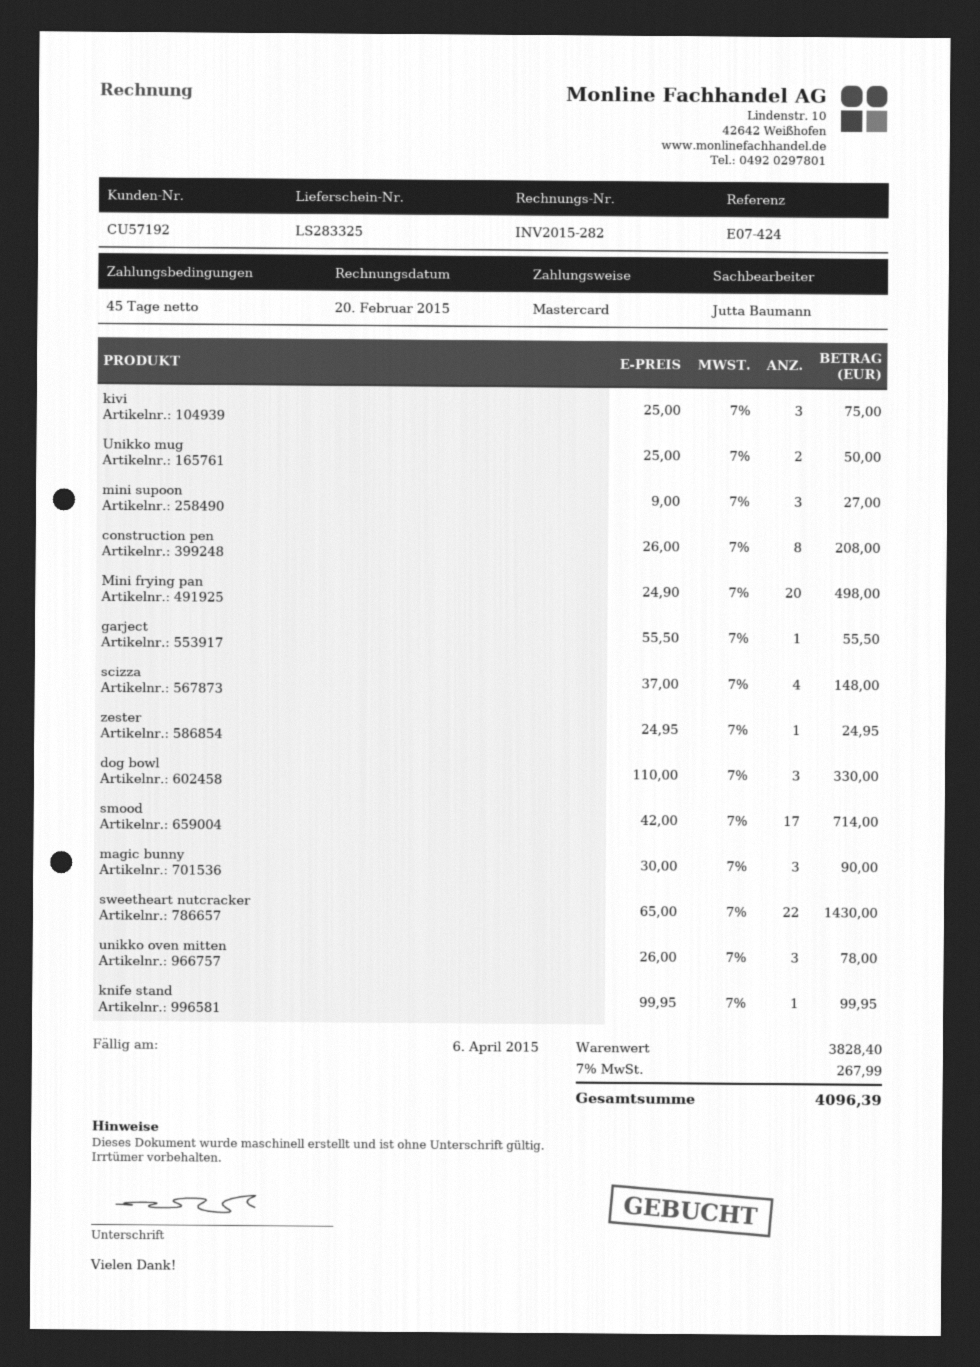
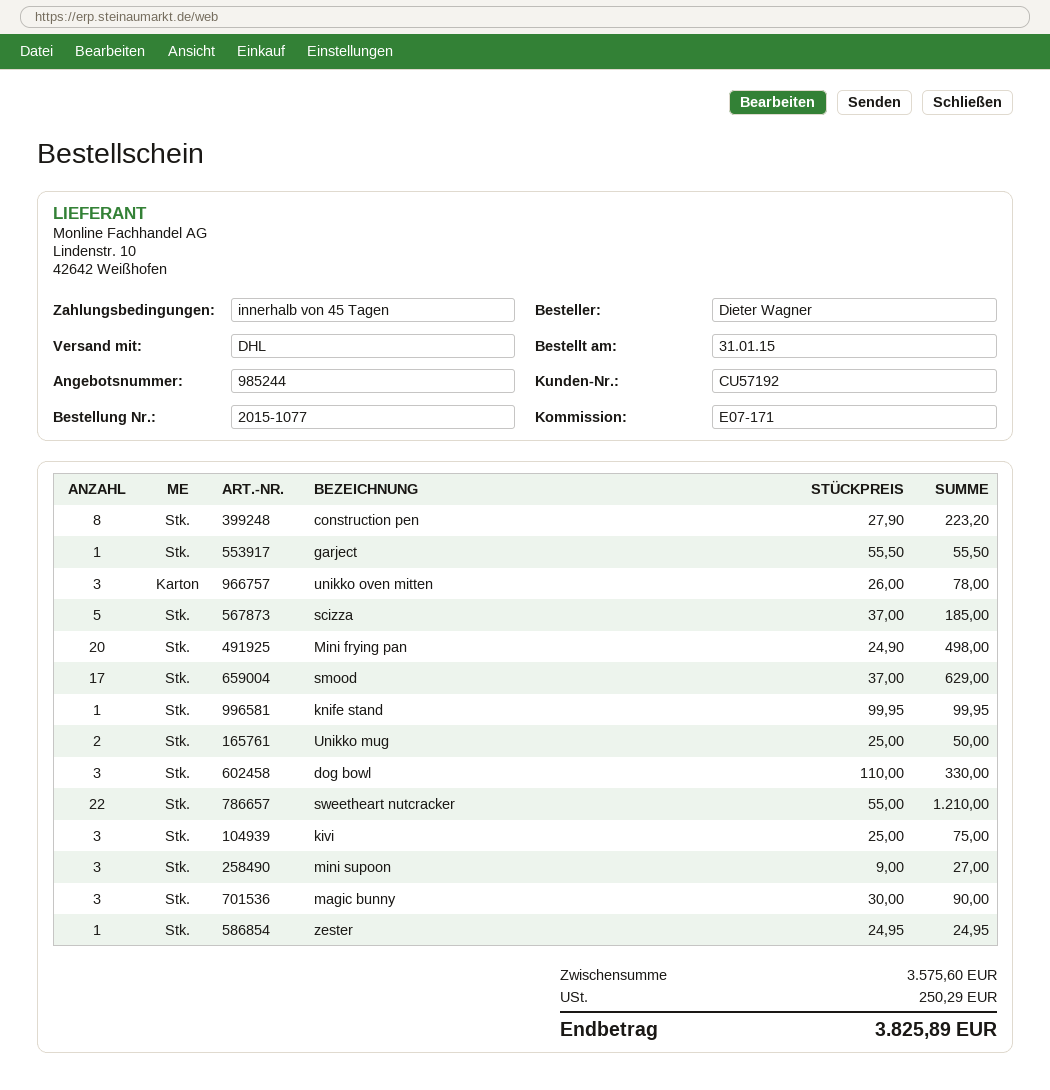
reference: E07-424 -> E07-171
construction pen: 8 x 26.00 = 208.00 -> 8 x 27.90 = 223.20
scizza: 4 x 37.00 = 148.00 -> 5 x 37.00 = 185.00
smood: 17 x 42.00 = 714.00 -> 17 x 37.00 = 629.00
sweetheart nutcracker: 22 x 65.00 = 1430.00 -> 22 x 55.00 = 1210.00
subtotal: 3828.40 -> 3575.60
tax: 267.99 -> 250.29
total: 4096.39 -> 3825.89

